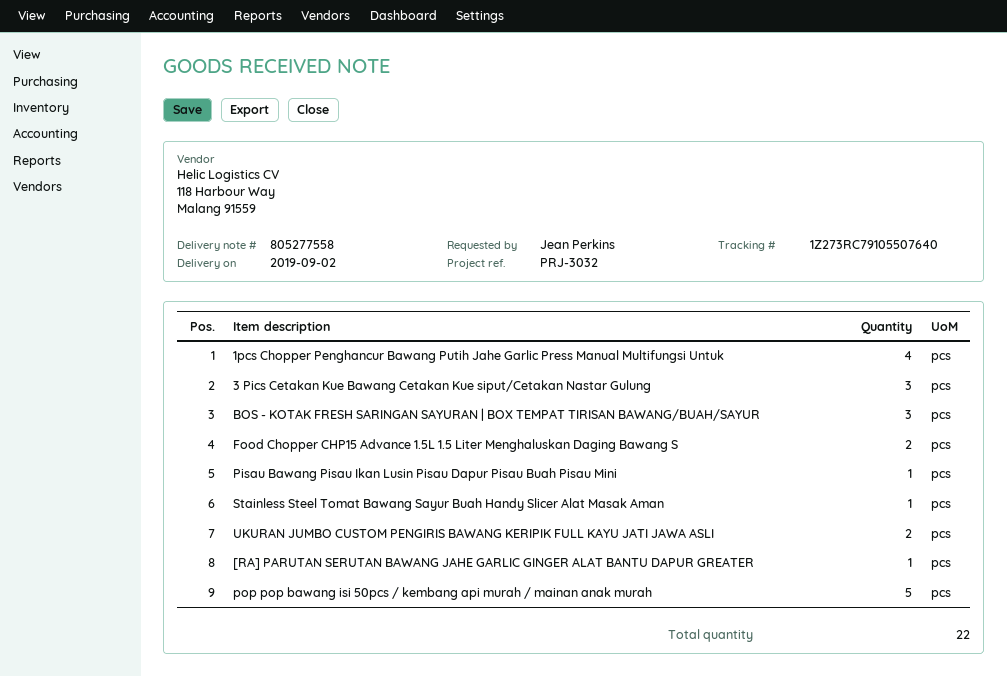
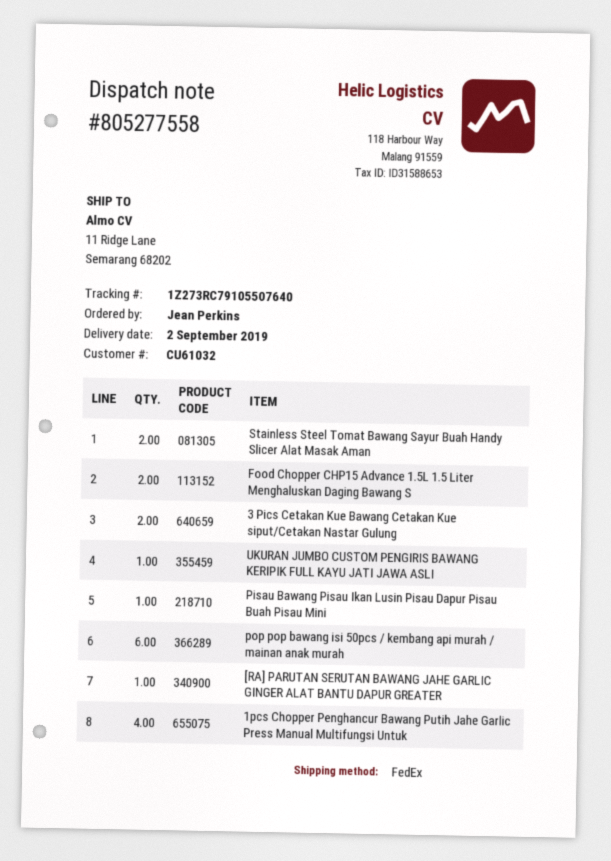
3 Pics Cetakan Kue Bawang Cetakan Kue siput/Cetakan Nastar Gulung: 3 -> 2
BOS - KOTAK FRESH SARINGAN SAYURAN | BOX TEMPAT TIRISAN BAWANG/BUAH/SAYUR: 3 -> none
Stainless Steel Tomat Bawang Sayur Buah Handy Slicer Alat Masak Aman: 1 -> 2
UKURAN JUMBO CUSTOM PENGIRIS BAWANG KERIPIK FULL KAYU JATI JAWA ASLI: 2 -> 1
pop pop bawang isi 50pcs / kembang api murah / mainan anak murah: 5 -> 6

